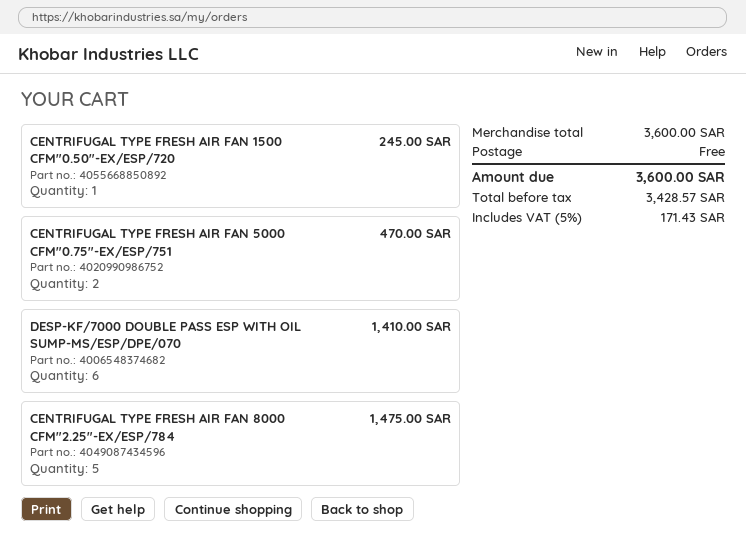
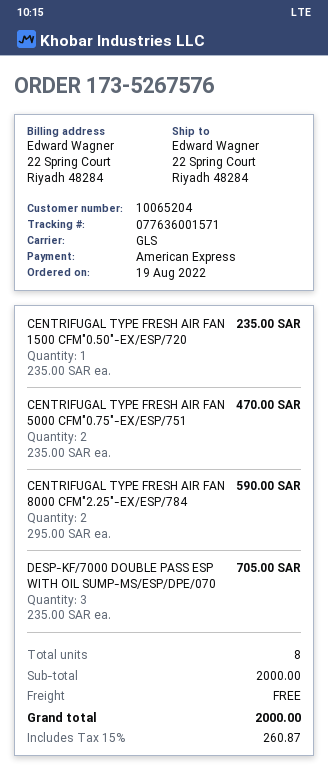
CENTRIFUGAL TYPE FRESH AIR FAN 1500 CFM"0.50"-EX/ESP/720: 1 for 245.00 -> 1 for 235.00
DESP-KF/7000 DOUBLE PASS ESP WITH OIL SUMP-MS/ESP/DPE/070: 6 for 1410.00 -> 3 for 705.00
CENTRIFUGAL TYPE FRESH AIR FAN 8000 CFM"2.25"-EX/ESP/784: 5 for 1475.00 -> 2 for 590.00
subtotal: 3600.00 -> 2000.00
tax: 5% = 171.43 -> 15% = 260.87
total: 3600.00 -> 2000.00

